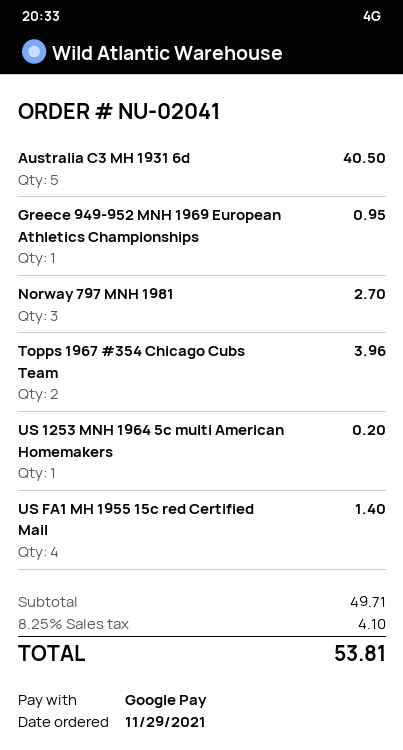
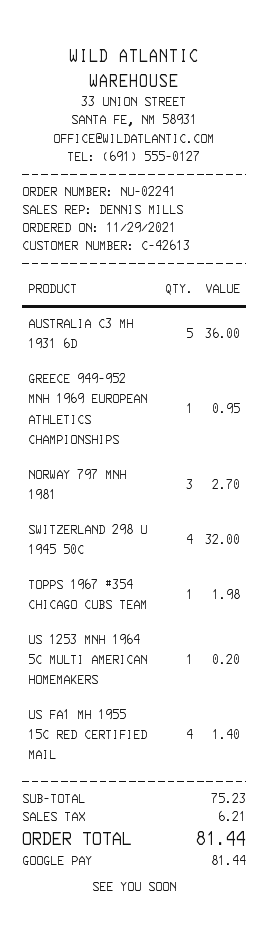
order number: NU-02041 -> NU-02241
Australia C3 MH 1931 6d: 5 for 40.50 -> 5 for 36.00
Topps 1967 #354 Chicago Cubs Team: 2 for 3.96 -> 1 for 1.98
SWITZERLAND 298 U 1945 50C: none -> 4 for 32.00
subtotal: 49.71 -> 75.23
tax: 4.10 -> 6.21
total: 53.81 -> 81.44

